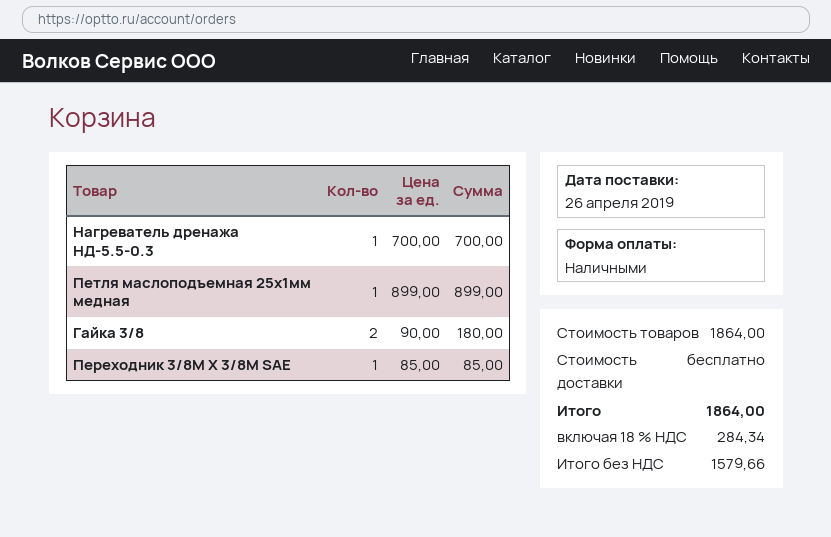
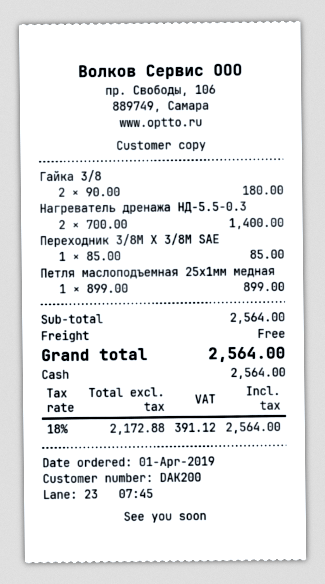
Нагреватель дренажа НД-5.5-0.3: 1 x 700.00 = 700.00 -> 2 x 700.00 = 1400.00
subtotal: 1864.00 -> 2564.00
net: 1579.66 -> 2172.88
tax: 18% = 284.34 -> 18% = 391.12
total: 1864.00 -> 2564.00

